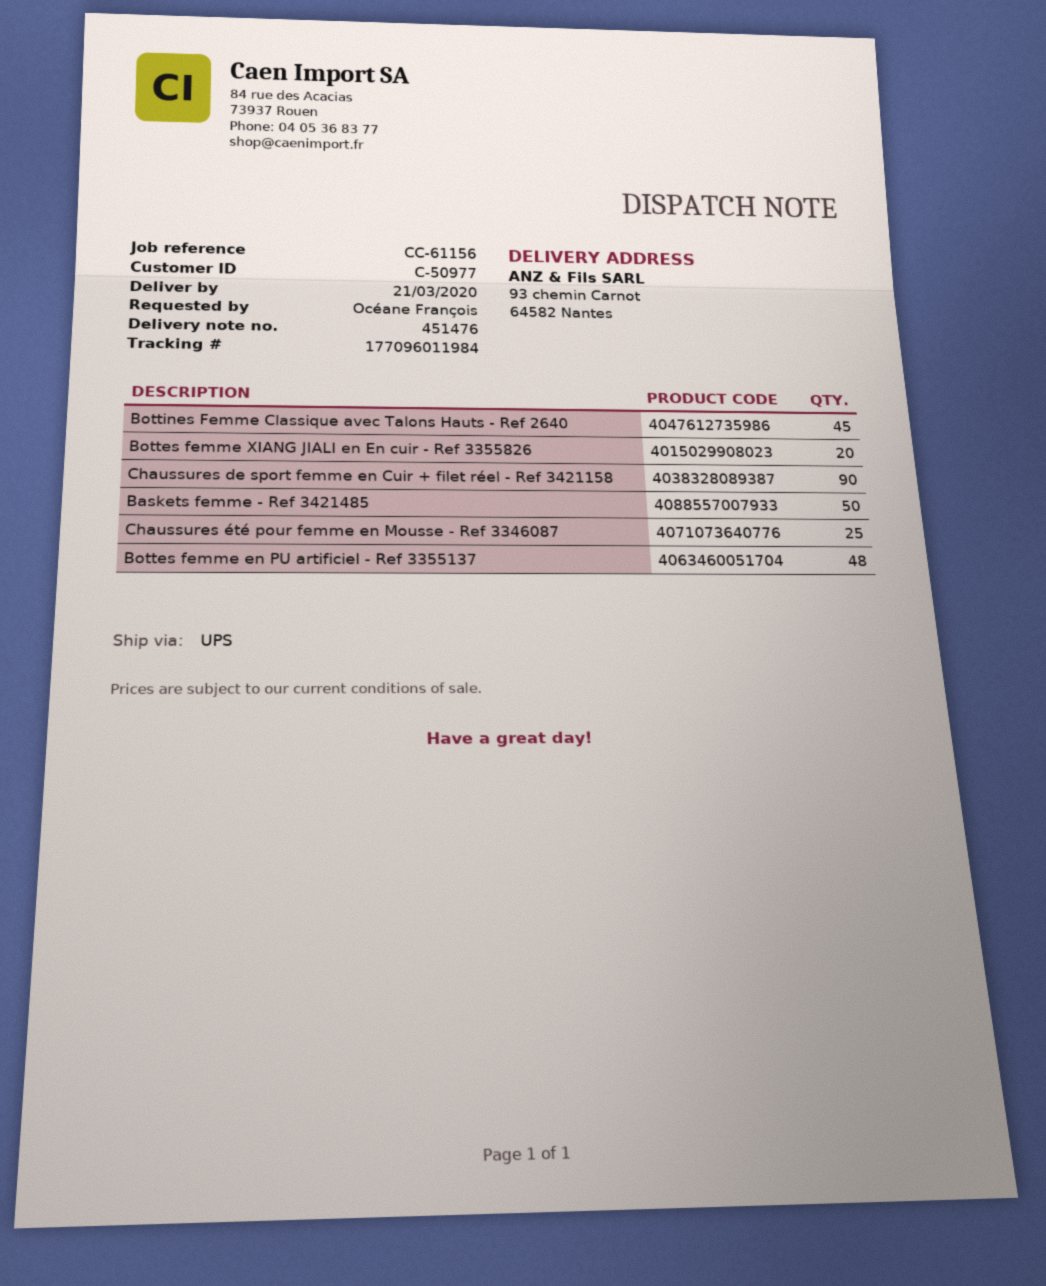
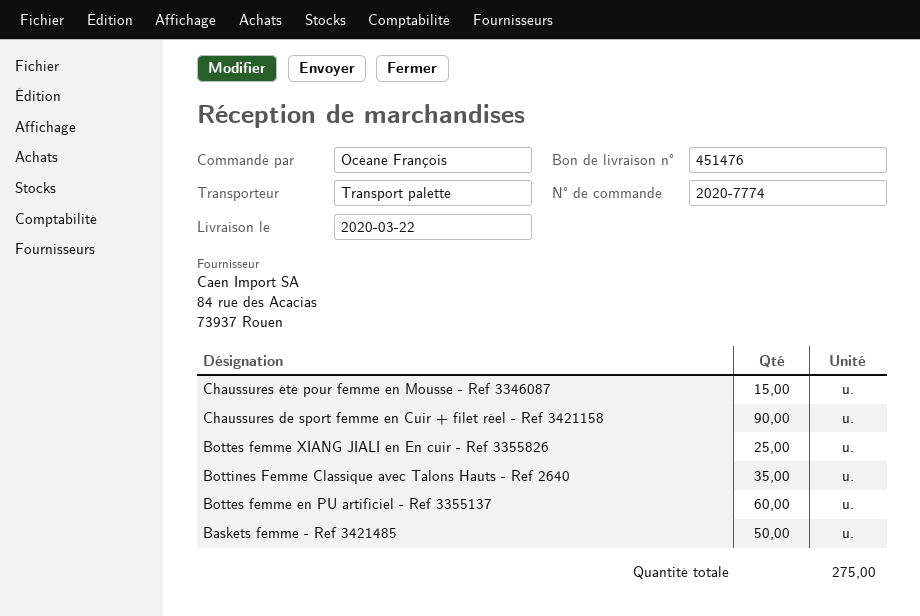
delivery date: 2020-03-21 -> 2020-03-22
shipping method: UPS -> pallet freight
Bottines Femme Classique avec Talons Hauts - Ref 2640: 45 -> 35
Bottes femme XIANG JIALI en En cuir - Ref 3355826: 20 -> 25
Chaussures été pour femme en Mousse - Ref 3346087: 25 -> 15
Bottes femme en PU artificiel - Ref 3355137: 48 -> 60

